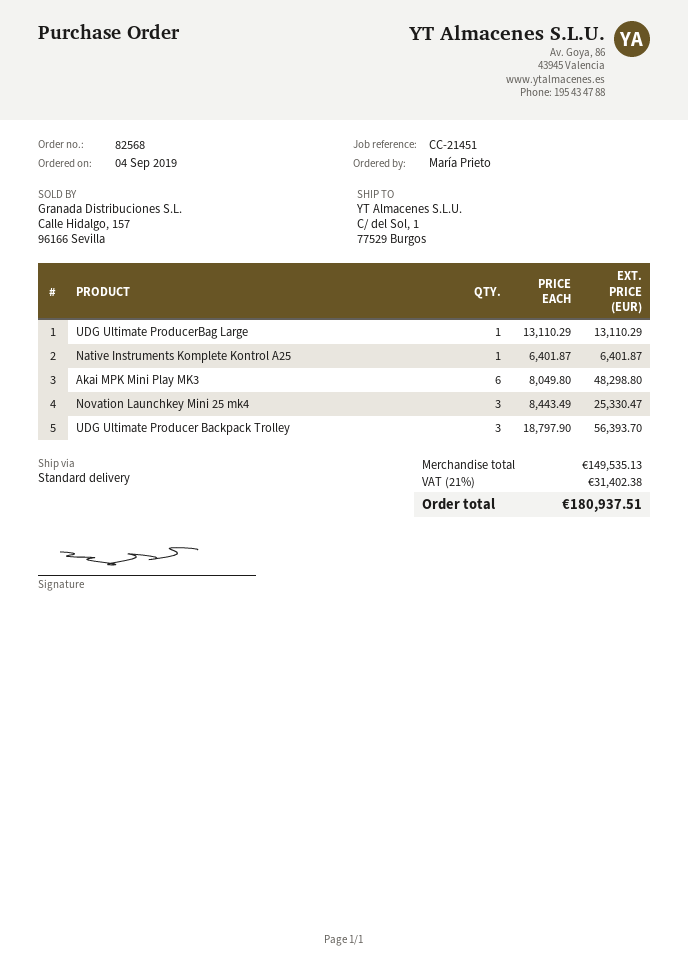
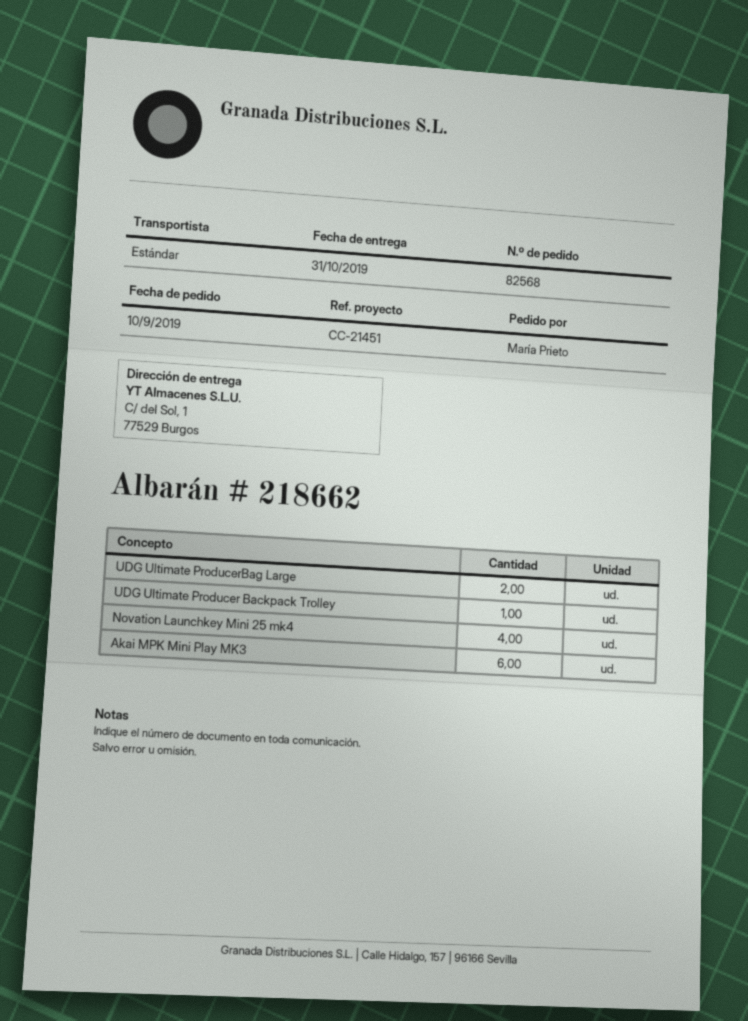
order date: 2019-09-04 -> 2019-09-10
UDG Ultimate ProducerBag Large: 1 -> 2
Native Instruments Komplete Kontrol A25: 1 -> none
Novation Launchkey Mini 25 mk4: 3 -> 4
UDG Ultimate Producer Backpack Trolley: 3 -> 1

